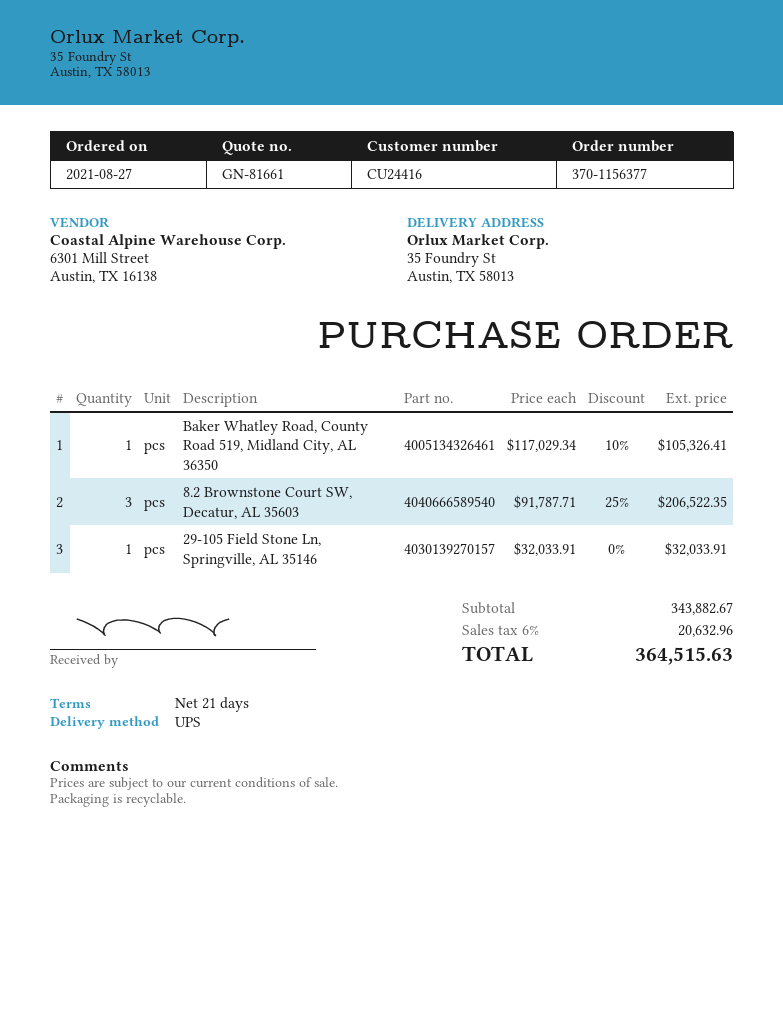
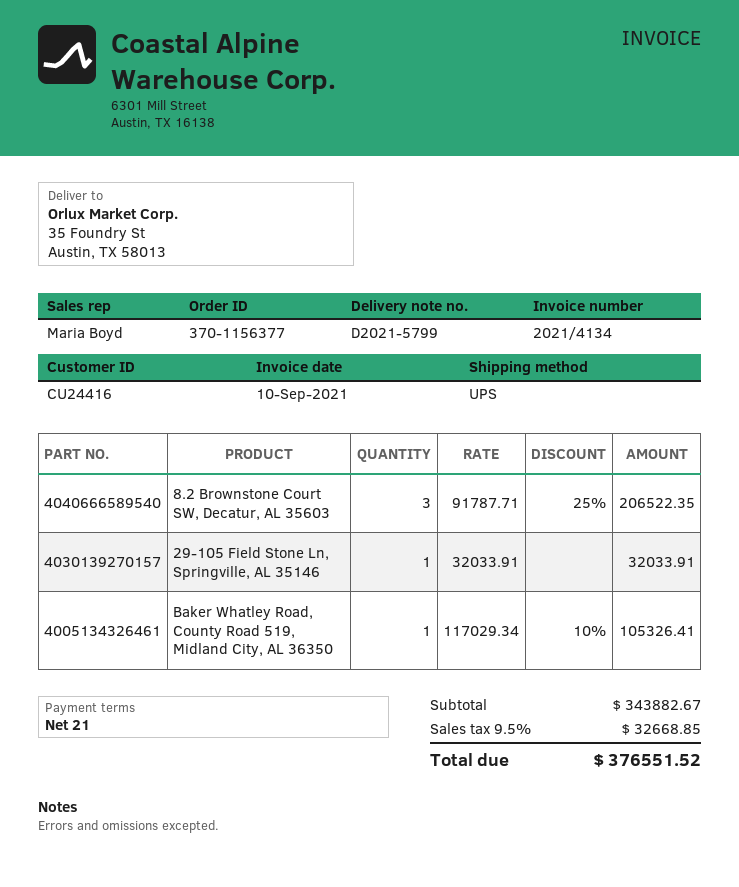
tax: 6% = 20632.96 -> 9.5% = 32668.85
total: 364515.63 -> 376551.52

